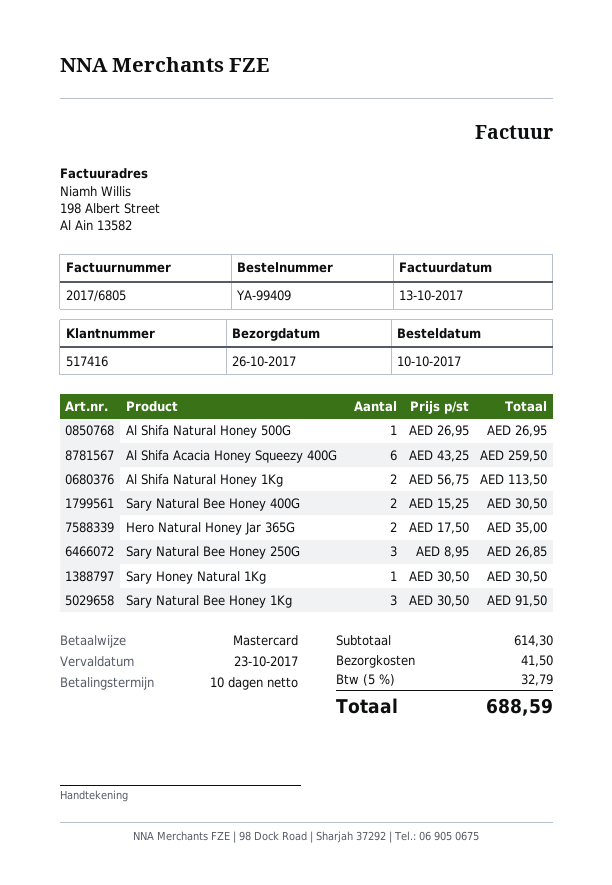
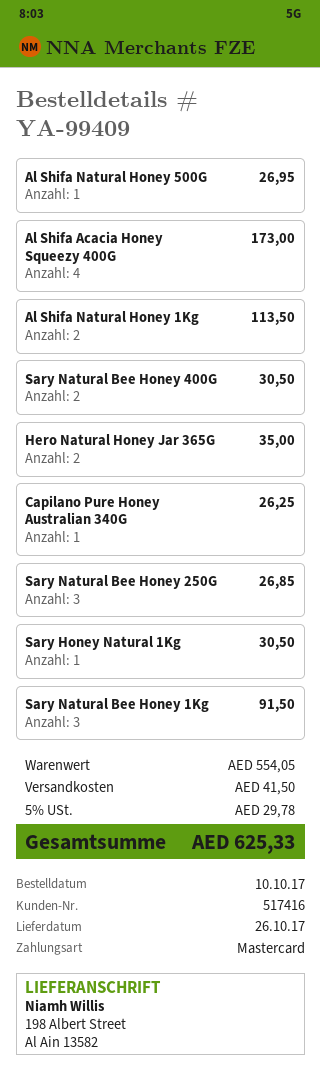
Al Shifa Acacia Honey Squeezy 400G: 6 for 259.50 -> 4 for 173.00
Capilano Pure Honey Australian 340G: none -> 1 for 26.25
subtotal: 614.30 -> 554.05
tax: 5% = 32.79 -> 5% = 29.78
total: 688.59 -> 625.33

